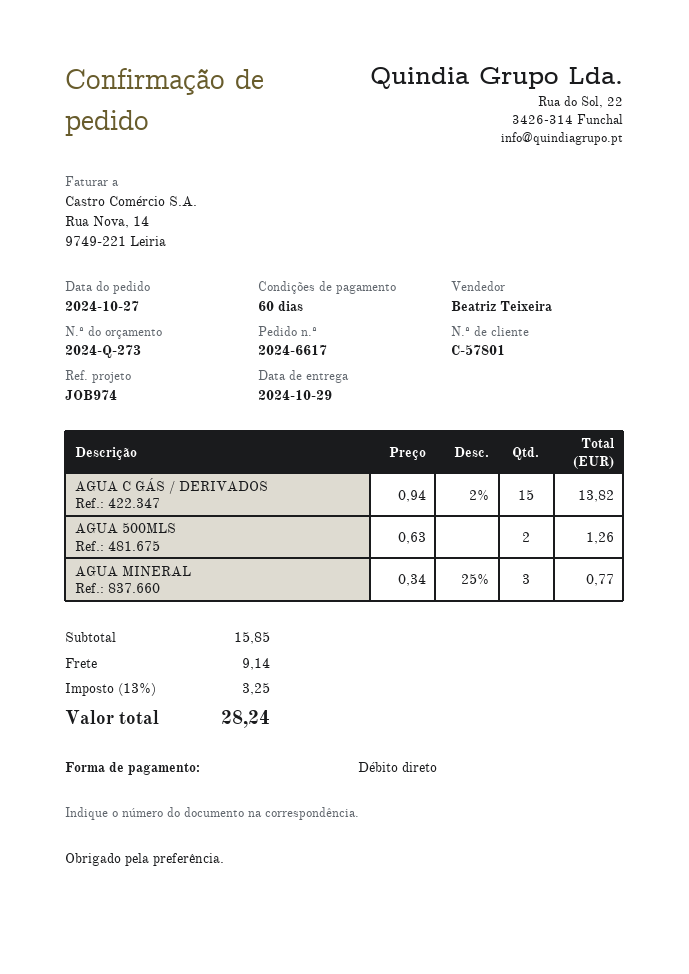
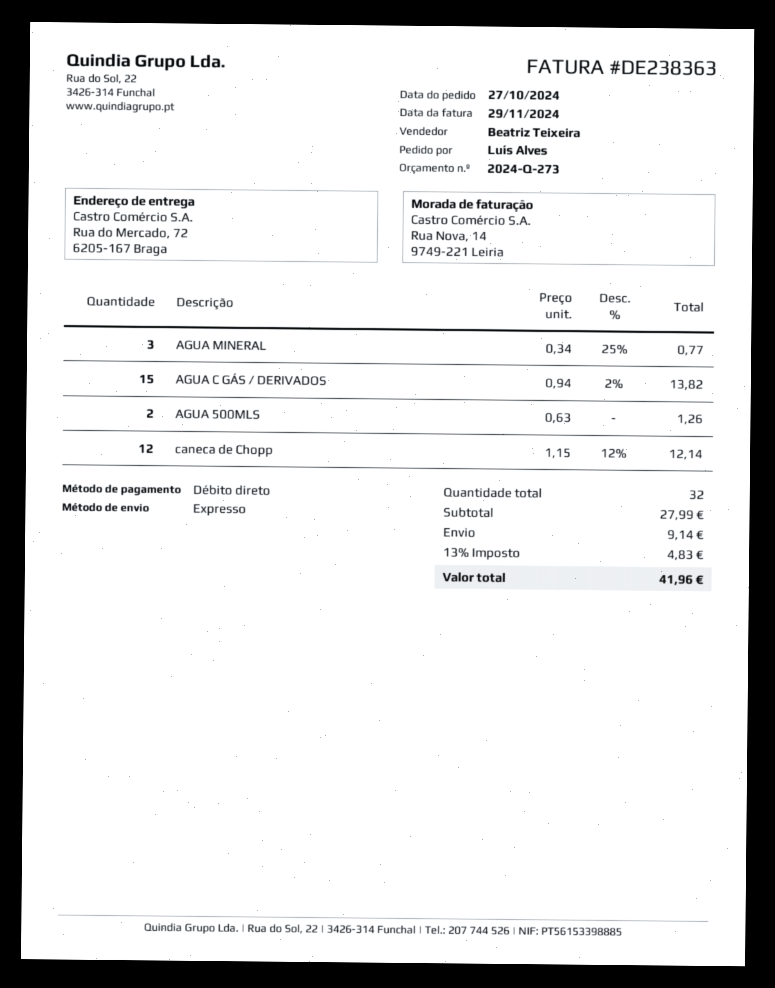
caneca de Chopp: none -> 12 x 1.15 - 12% = 12.14
subtotal: 15.85 -> 27.99
tax: 13% = 3.25 -> 13% = 4.83
total: 28.24 -> 41.96

